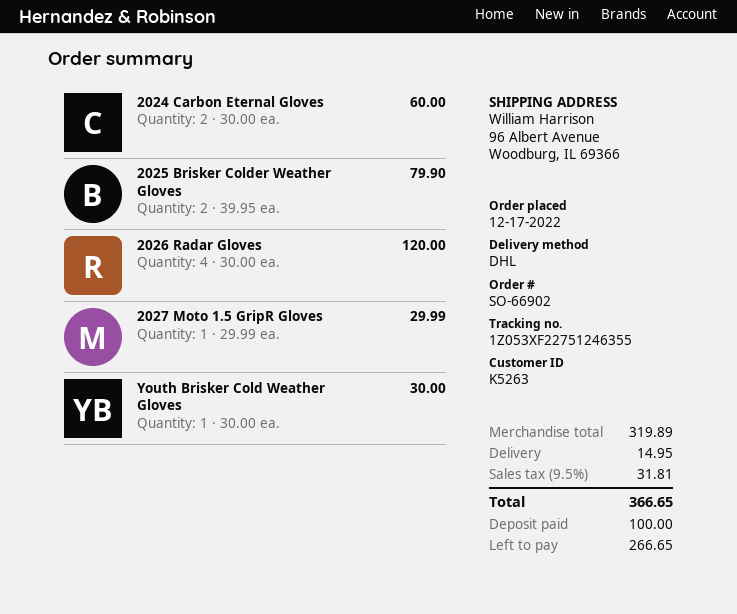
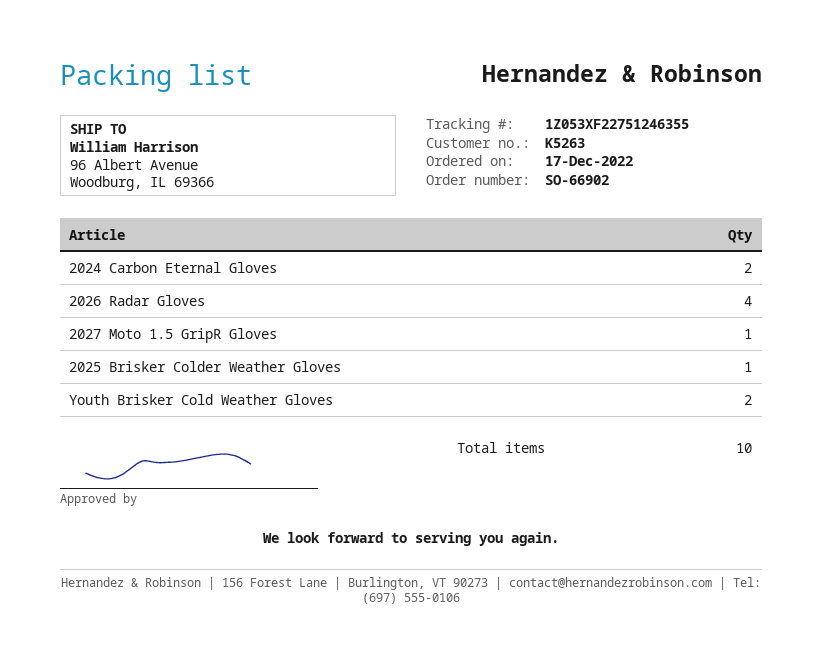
2025 Brisker Colder Weather Gloves: 2 -> 1
Youth Brisker Cold Weather Gloves: 1 -> 2

